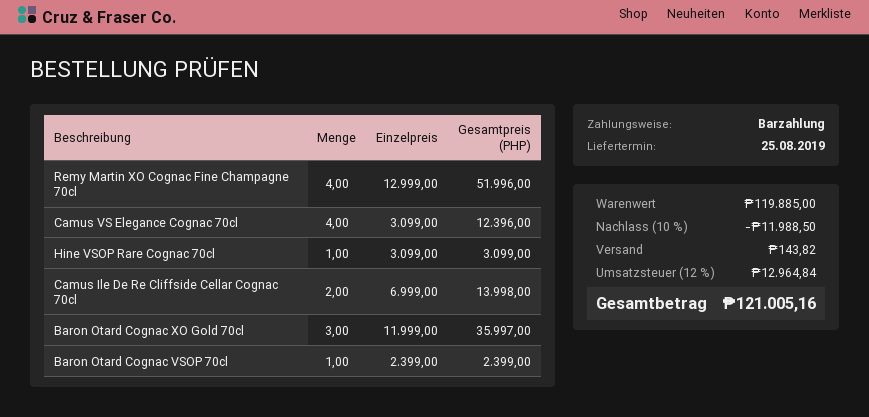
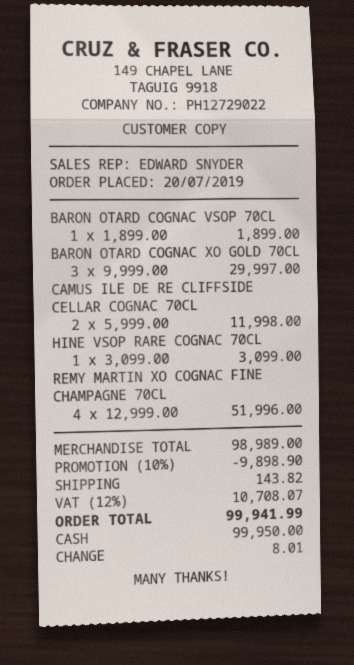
Camus VS Elegance Cognac 70cl: 4 x 3099.00 = 12396.00 -> none
Camus Ile De Re Cliffside Cellar Cognac 70cl: 2 x 6999.00 = 13998.00 -> 2 x 5999.00 = 11998.00
Baron Otard Cognac XO Gold 70cl: 3 x 11999.00 = 35997.00 -> 3 x 9999.00 = 29997.00
Baron Otard Cognac VSOP 70cl: 1 x 2399.00 = 2399.00 -> 1 x 1899.00 = 1899.00
subtotal: 119885.00 -> 98989.00
discount: 10% = 11988.50 -> 10% = 9898.90
tax: 12% = 12964.84 -> 12% = 10708.07
total: 121005.16 -> 99941.99

